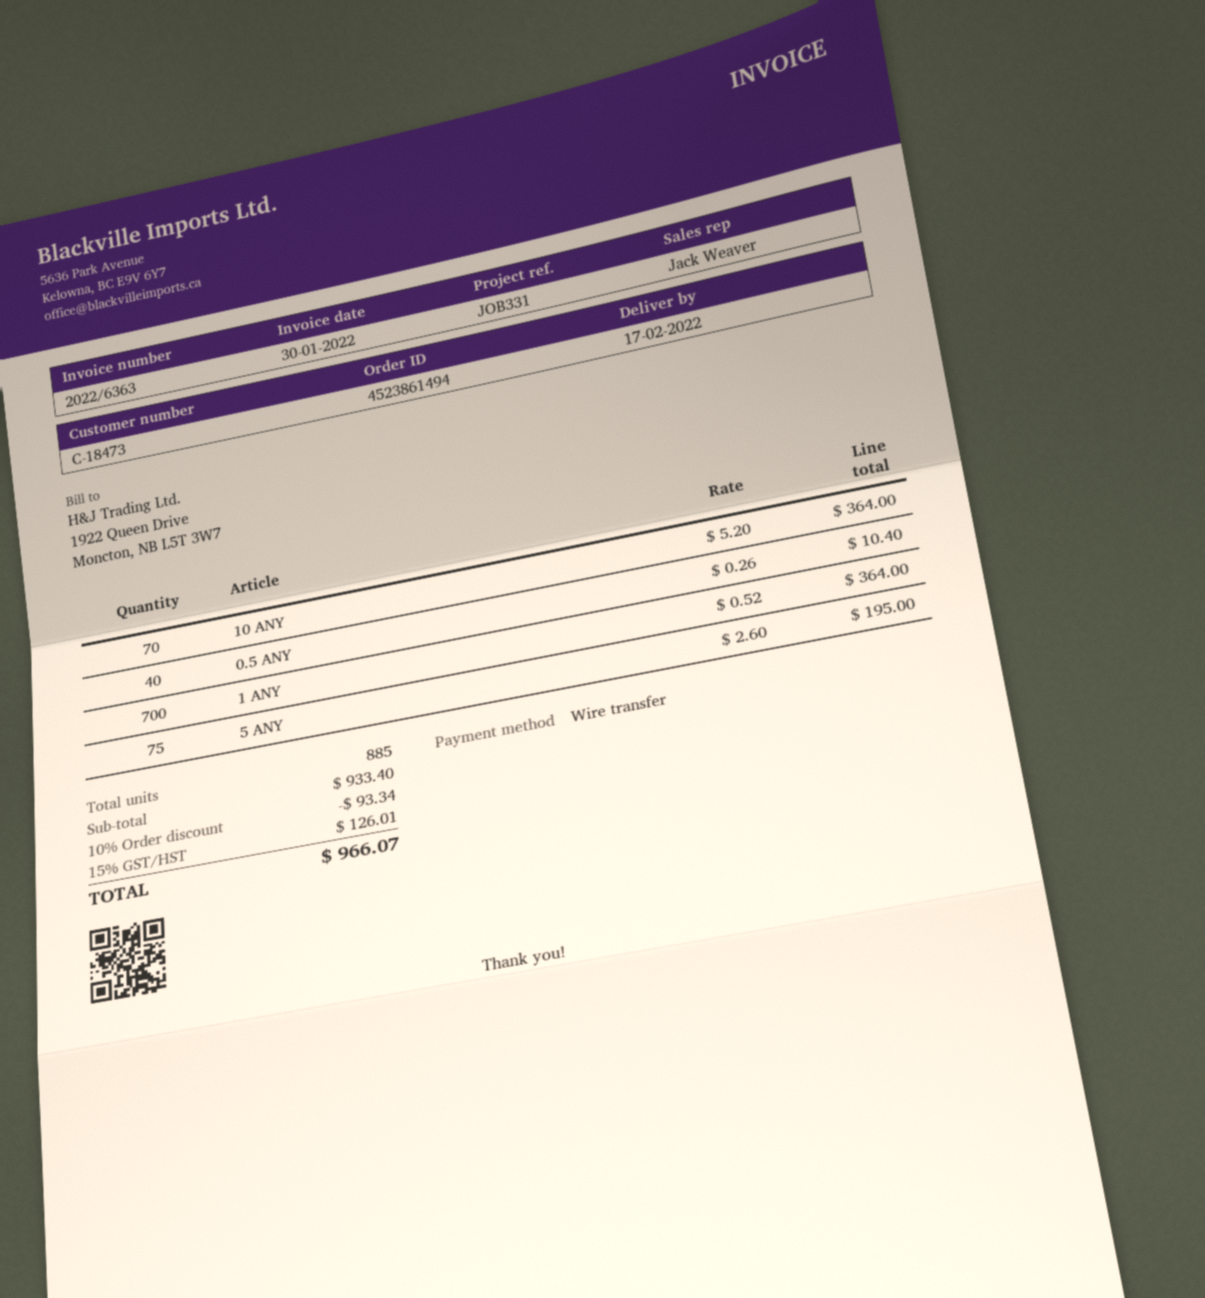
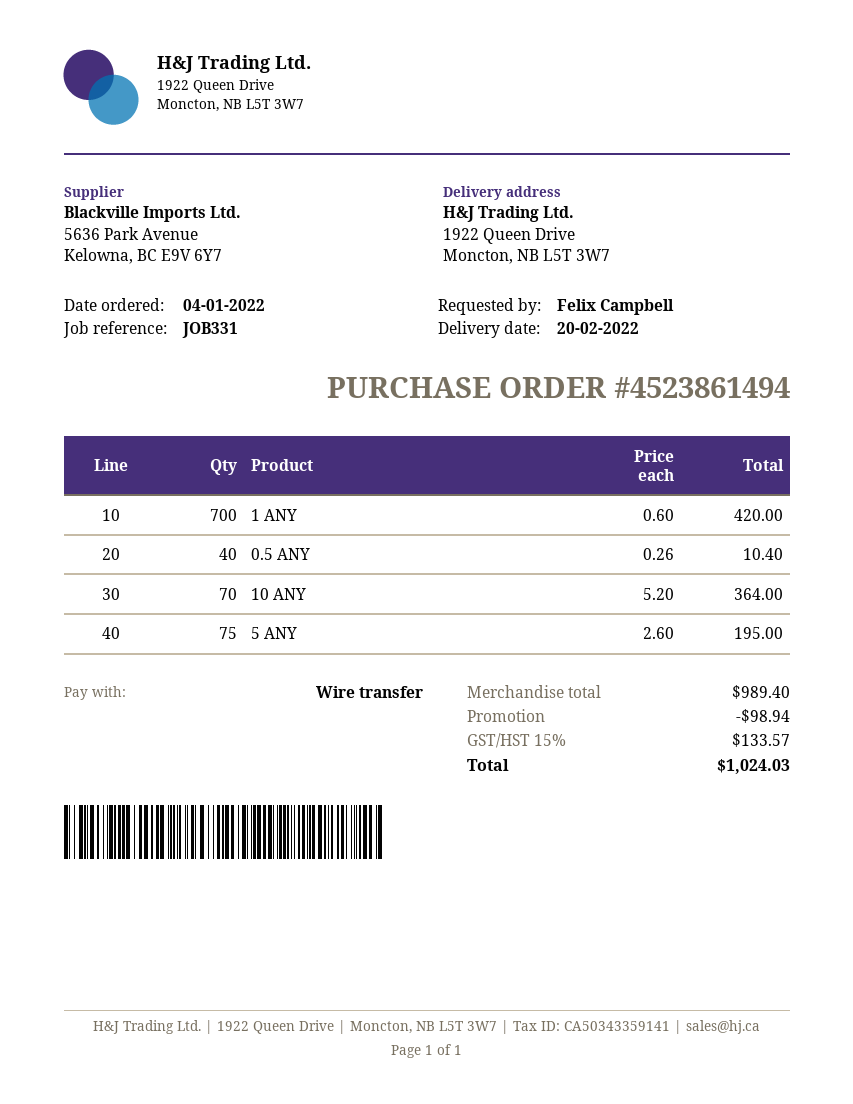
delivery date: 2022-02-17 -> 2022-02-20
1 ANY: 700 x 0.52 = 364.00 -> 700 x 0.60 = 420.00
subtotal: 933.40 -> 989.40
discount: 93.34 -> 98.94
tax: 15% = 126.01 -> 15% = 133.57
total: 966.07 -> 1024.03

